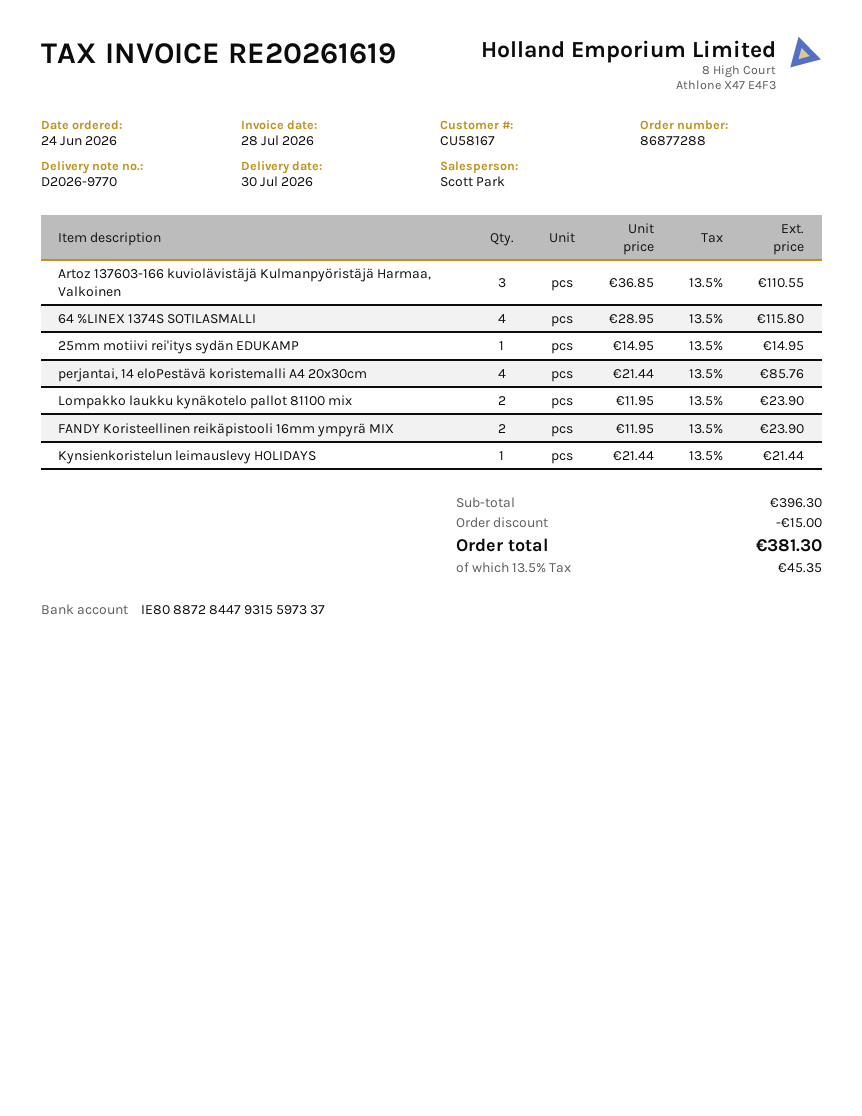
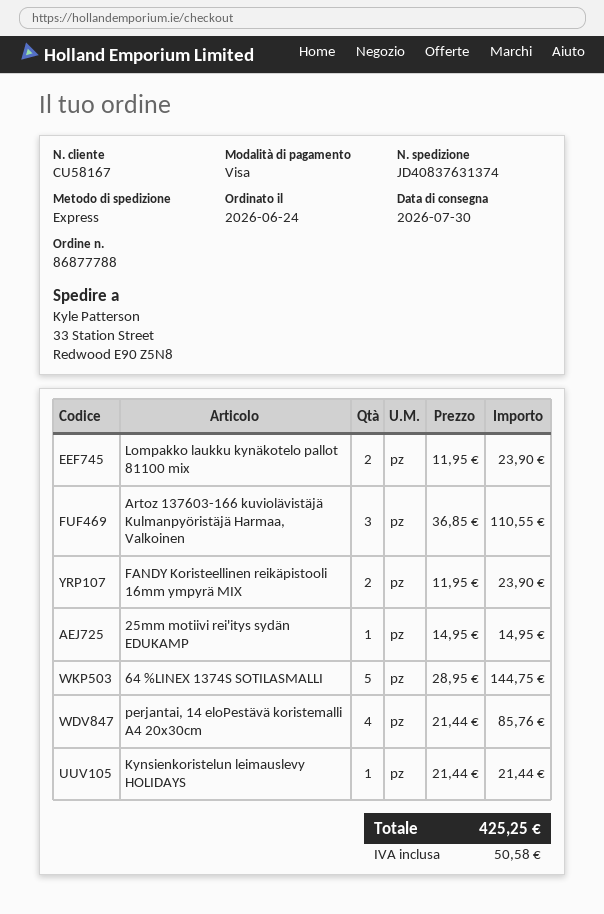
order number: 86877288 -> 86877788
64 %LINEX 1374S SOTILASMALLI: 4 x 28.95 = 115.80 -> 5 x 28.95 = 144.75
discount: 15.00 -> none
tax: 45.35 -> 50.58
total: 381.30 -> 425.25

